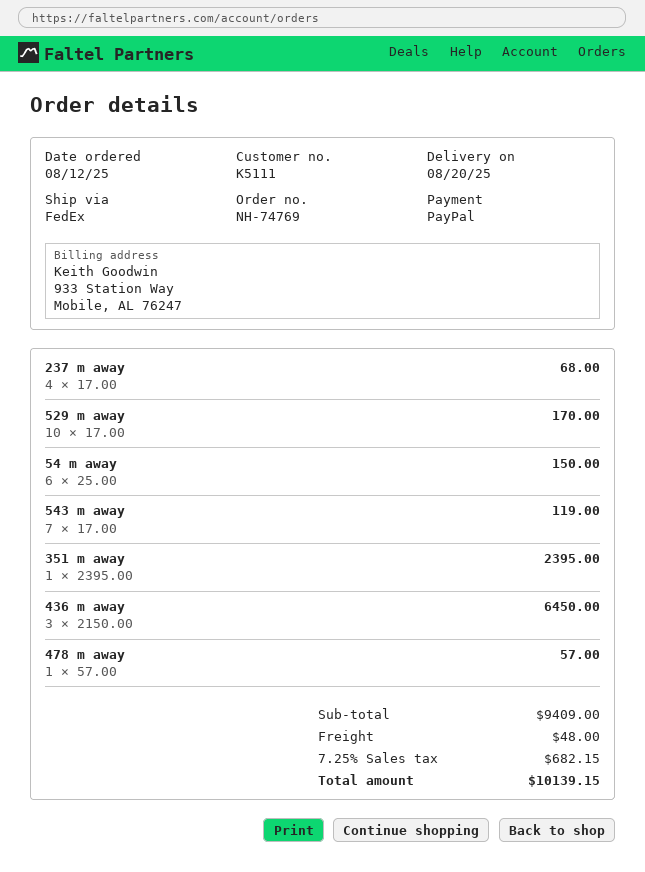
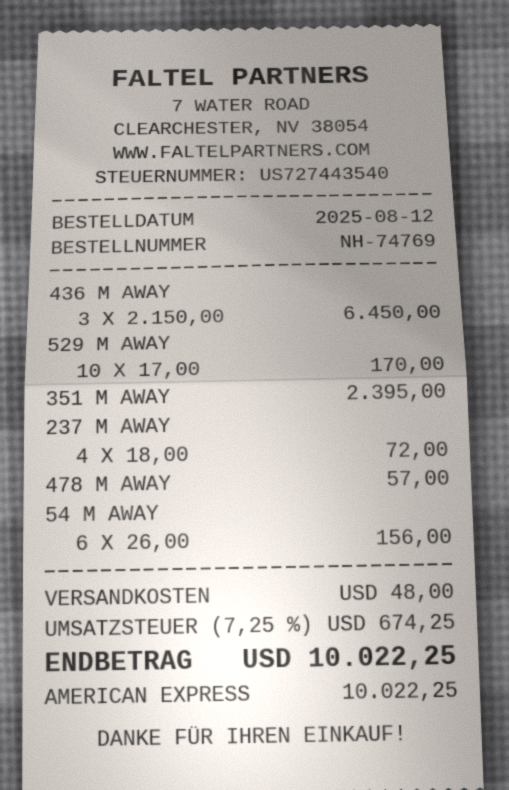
payment method: PayPal -> American Express
237 m away: 4 x 17.00 = 68.00 -> 4 x 18.00 = 72.00
54 m away: 6 x 25.00 = 150.00 -> 6 x 26.00 = 156.00
543 m away: 7 x 17.00 = 119.00 -> none
tax: 7.25% = 682.15 -> 7.25% = 674.25
total: 10139.15 -> 10022.25

